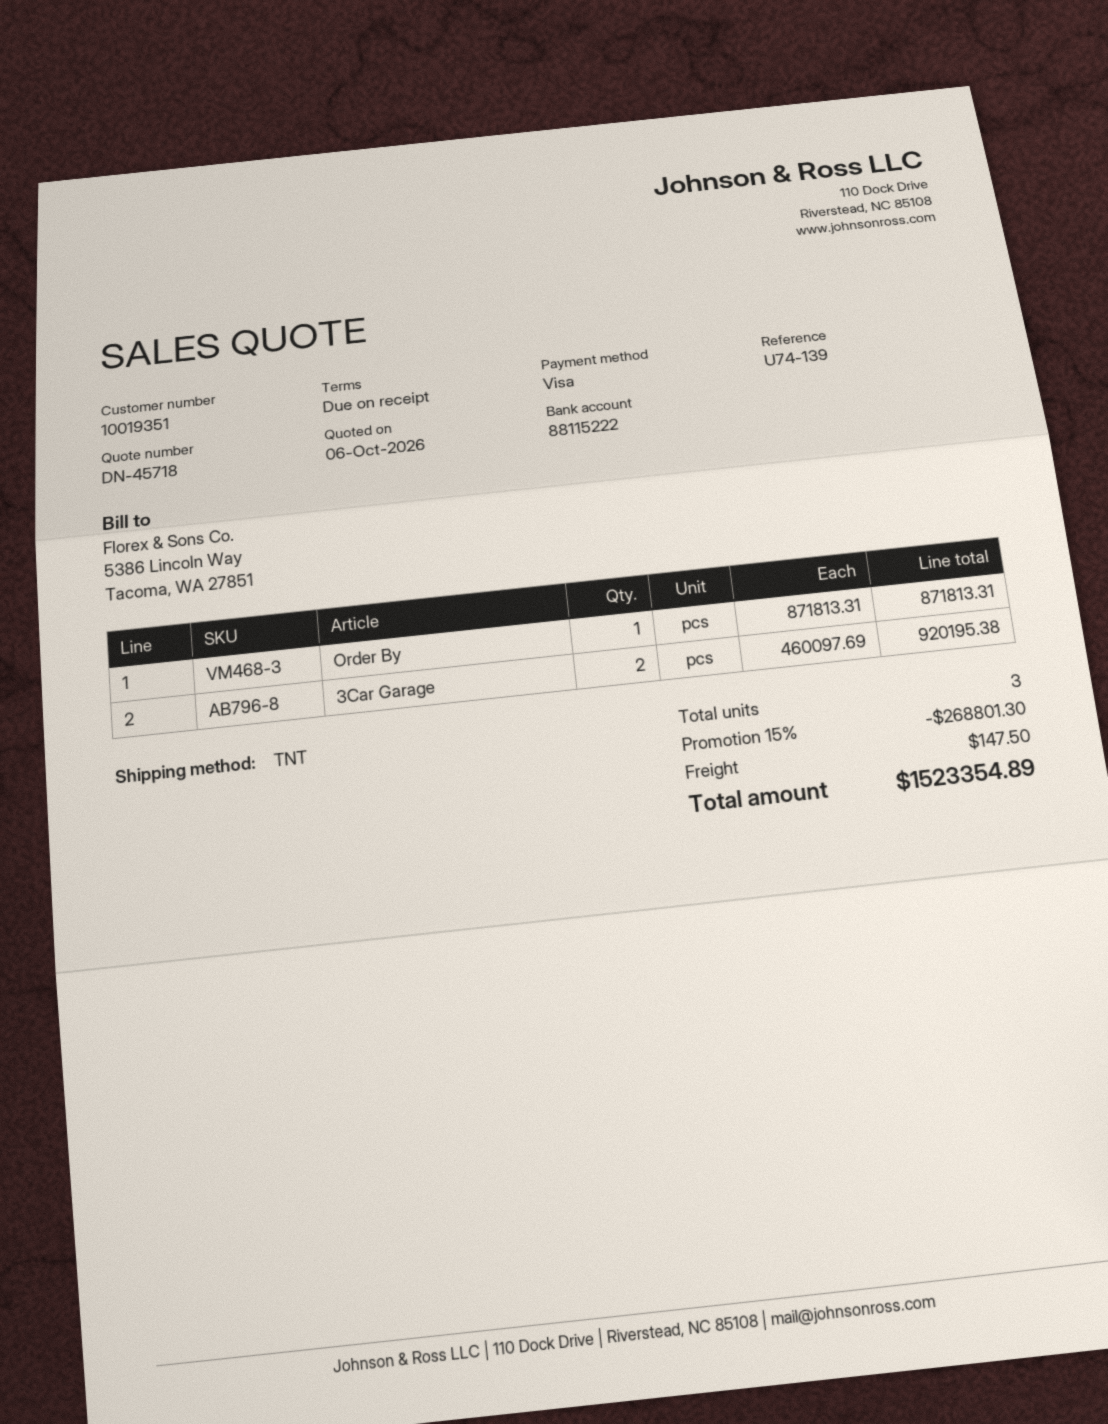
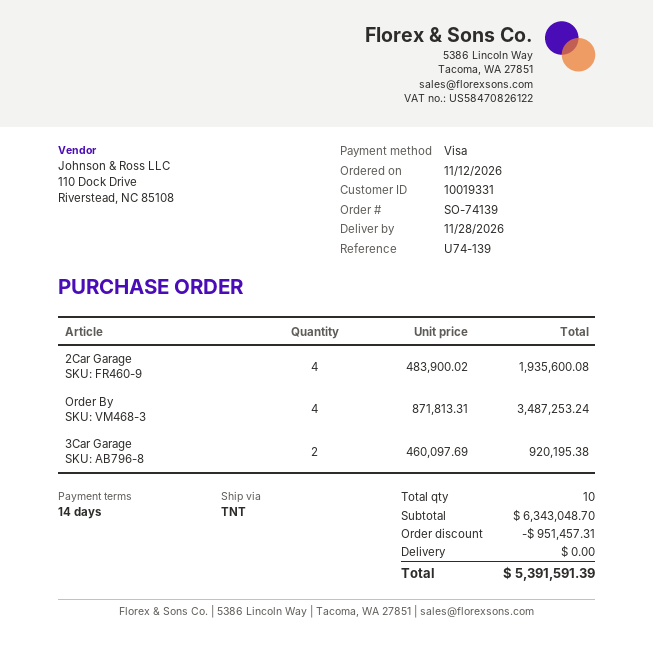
payment terms: on receipt -> 14 days
customer number: 10019351 -> 10019331
Order By: 1 x 871813.31 = 871813.31 -> 4 x 871813.31 = 3487253.24
2Car Garage: none -> 4 x 483900.02 = 1935600.08
total quantity: 3 -> 10
discount: 268801.30 -> 951457.31
shipping: 147.50 -> 0.00
total: 1523354.89 -> 5391591.39

